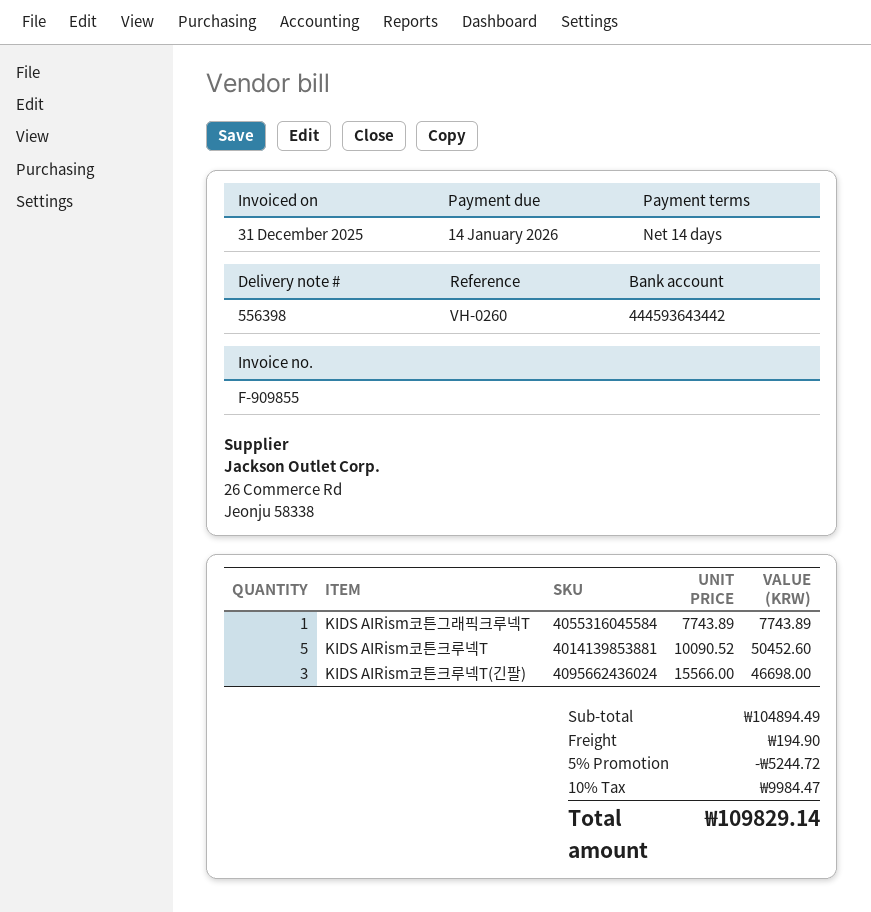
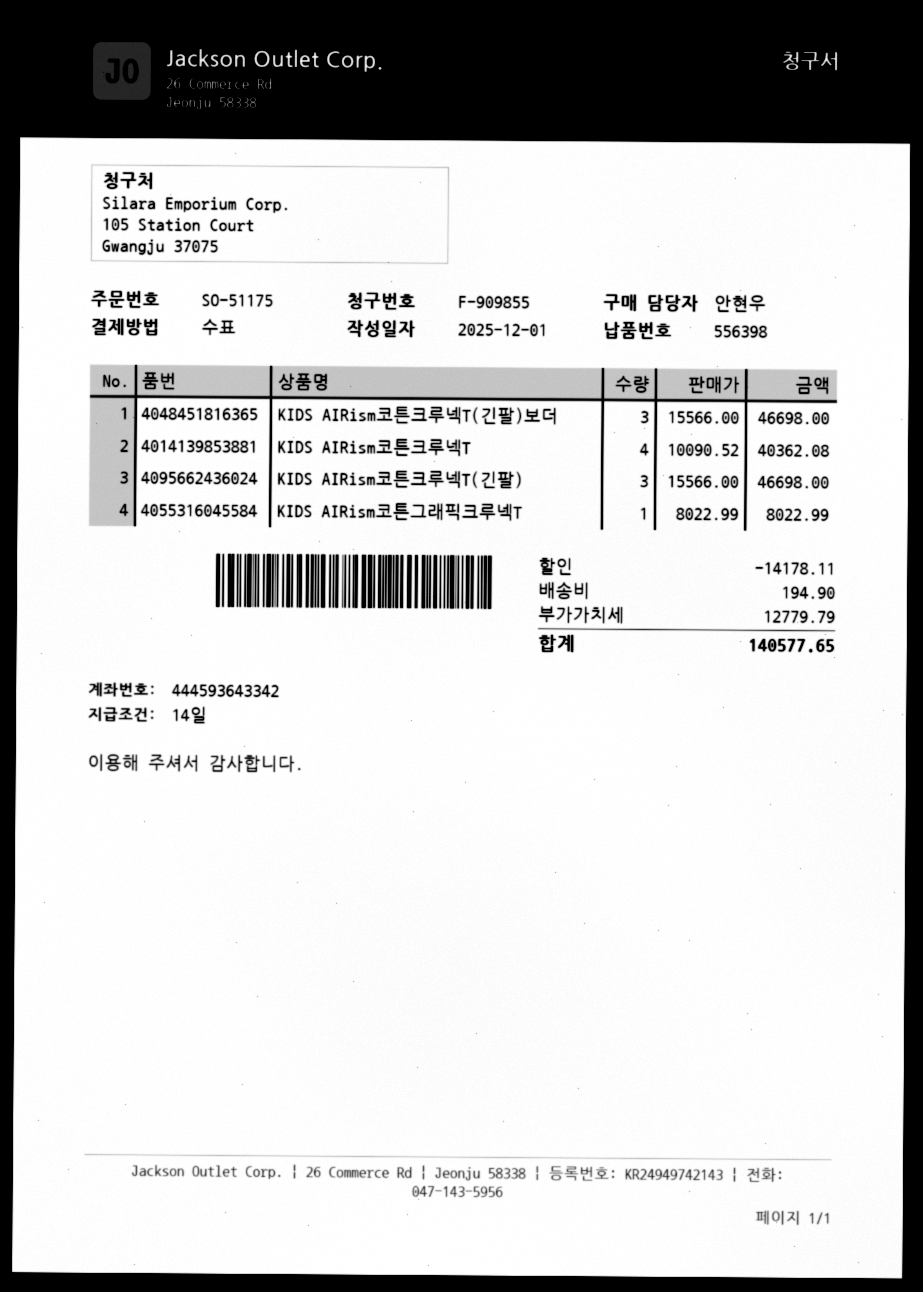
invoice date: 2025-12-31 -> 2025-12-01
bank account: 444593643442 -> 444593643342
KIDS AIRism코튼그래픽크루넥T: 1 x 7743.89 = 7743.89 -> 1 x 8022.99 = 8022.99
KIDS AIRism코튼크루넥T: 5 x 10090.52 = 50452.60 -> 4 x 10090.52 = 40362.08
KIDS AIRism코튼크루넥T(긴팔)보더: none -> 3 x 15566.00 = 46698.00
discount: 5244.72 -> 14178.11
tax: 9984.47 -> 12779.79
total: 109829.14 -> 140577.65

